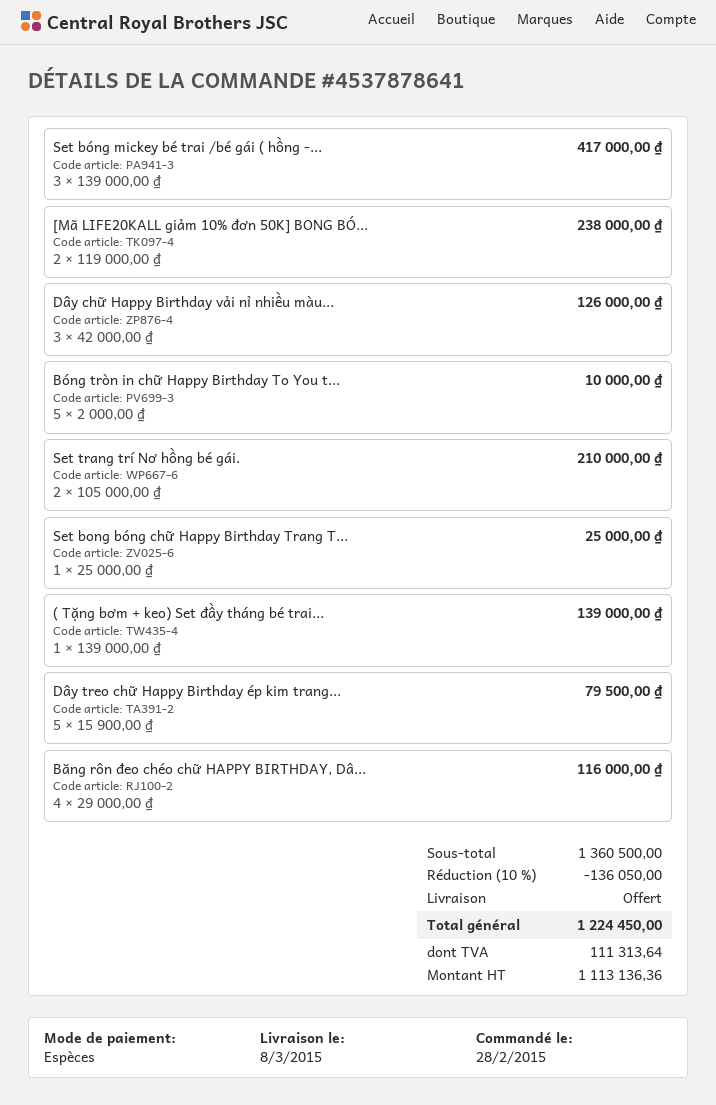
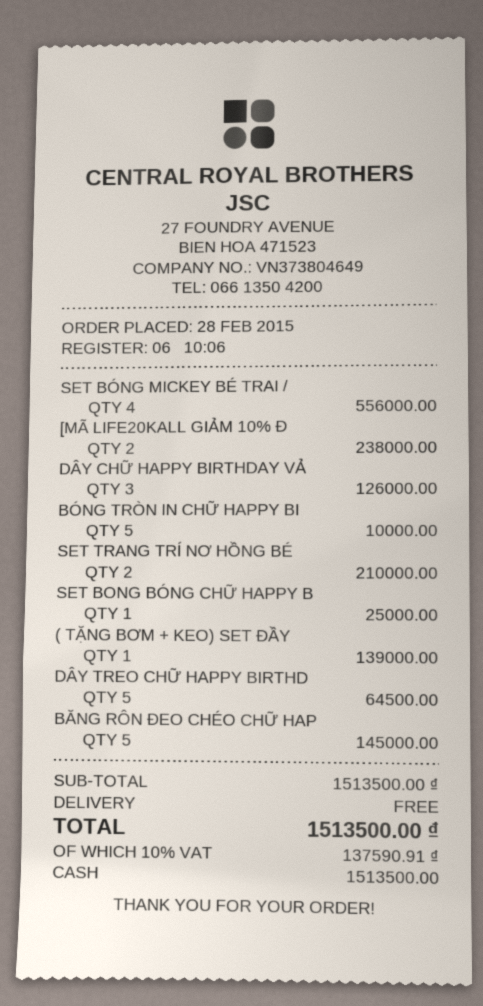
Set bóng mickey bé trai /bé gái ( hồng -...: 3 for 417000.00 -> 4 for 556000.00
Dây treo chữ Happy Birthday ép kim trang...: 5 for 79500.00 -> 5 for 64500.00
Băng rôn đeo chéo chữ HAPPY BIRTHDAY, Dâ...: 4 for 116000.00 -> 5 for 145000.00
subtotal: 1360500.00 -> 1513500.00
discount: 10% = 136050.00 -> none
tax: 111313.64 -> 137590.91
total: 1224450.00 -> 1513500.00

